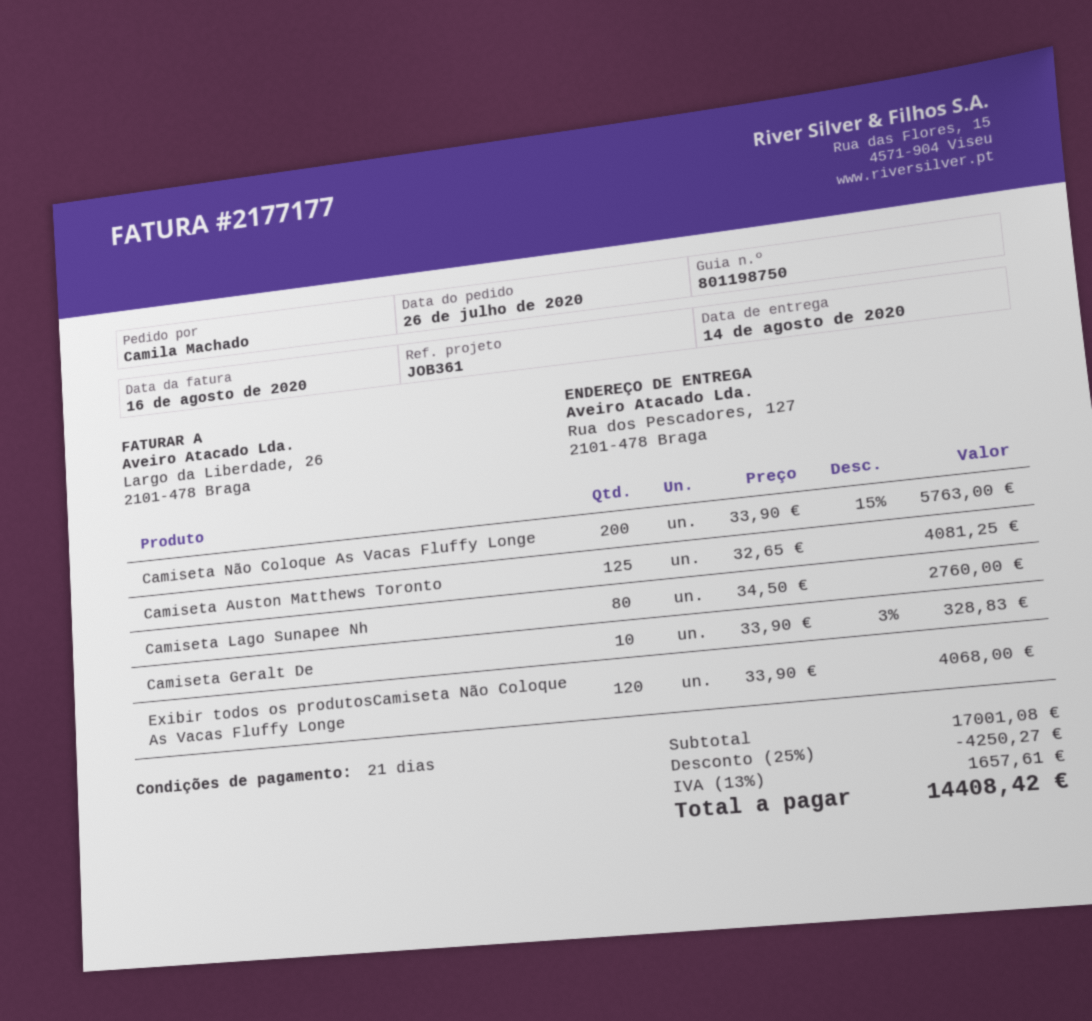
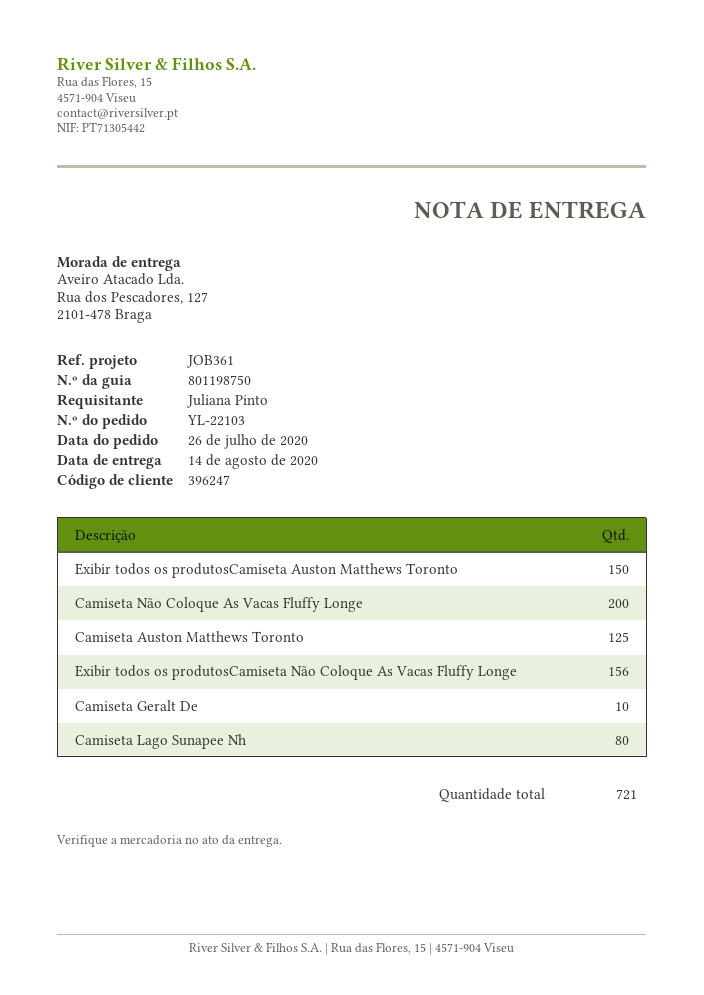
ordered by: Camila Machado -> Juliana Pinto
Exibir todos os produtosCamiseta Não Coloque As Vacas Fluffy Longe: 120 -> 156
Exibir todos os produtosCamiseta Auston Matthews Toronto: none -> 150

